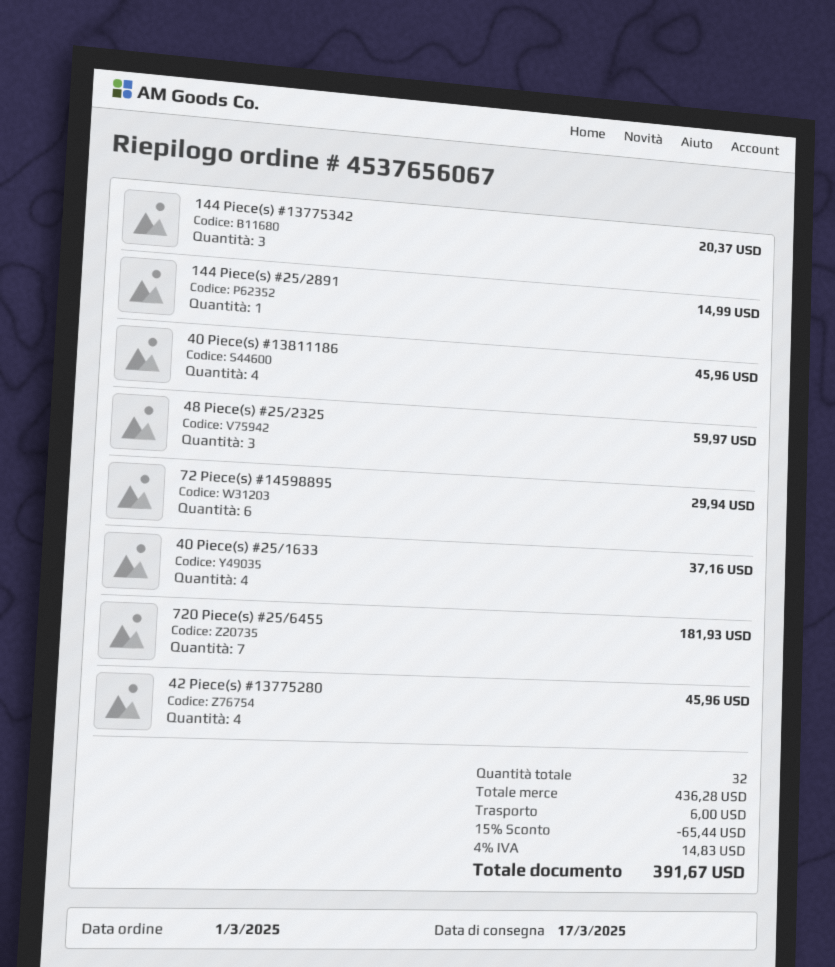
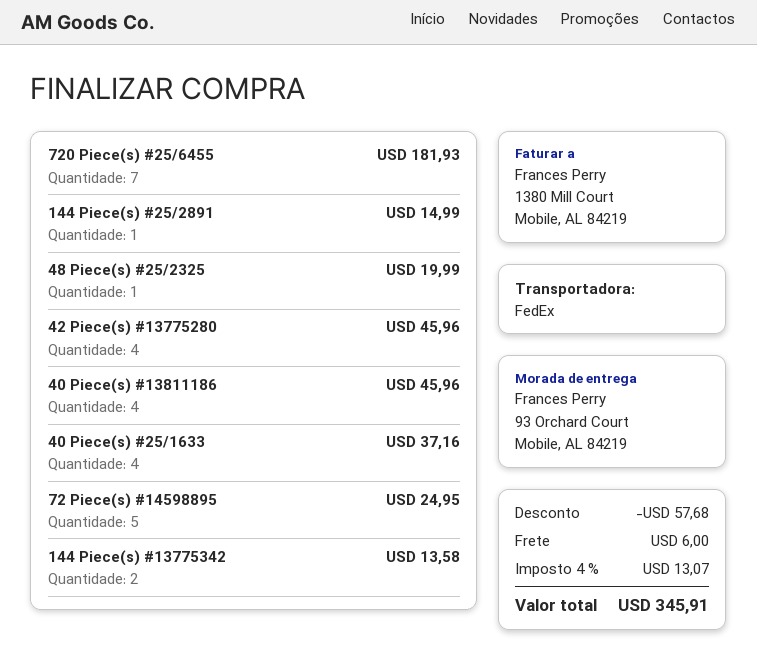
144 Piece(s) #13775342: 3 for 20.37 -> 2 for 13.58
48 Piece(s) #25/2325: 3 for 59.97 -> 1 for 19.99
72 Piece(s) #14598895: 6 for 29.94 -> 5 for 24.95
discount: 65.44 -> 57.68
tax: 4% = 14.83 -> 4% = 13.07
total: 391.67 -> 345.91

